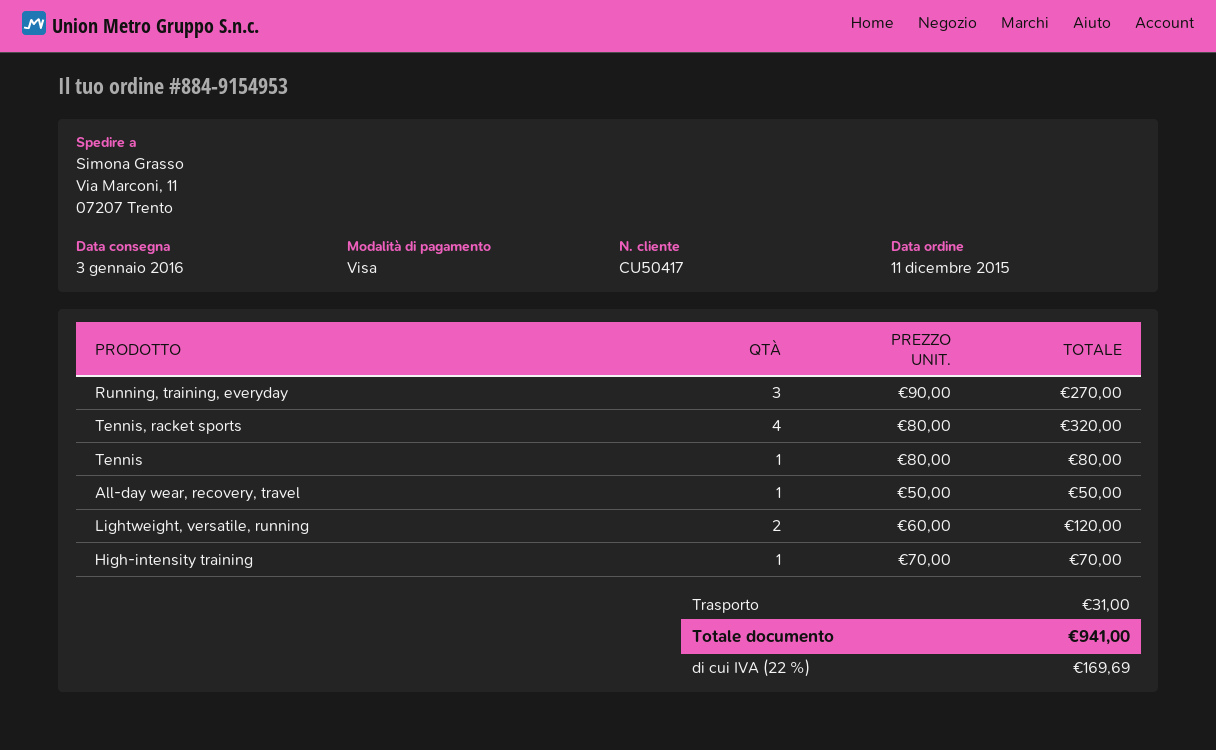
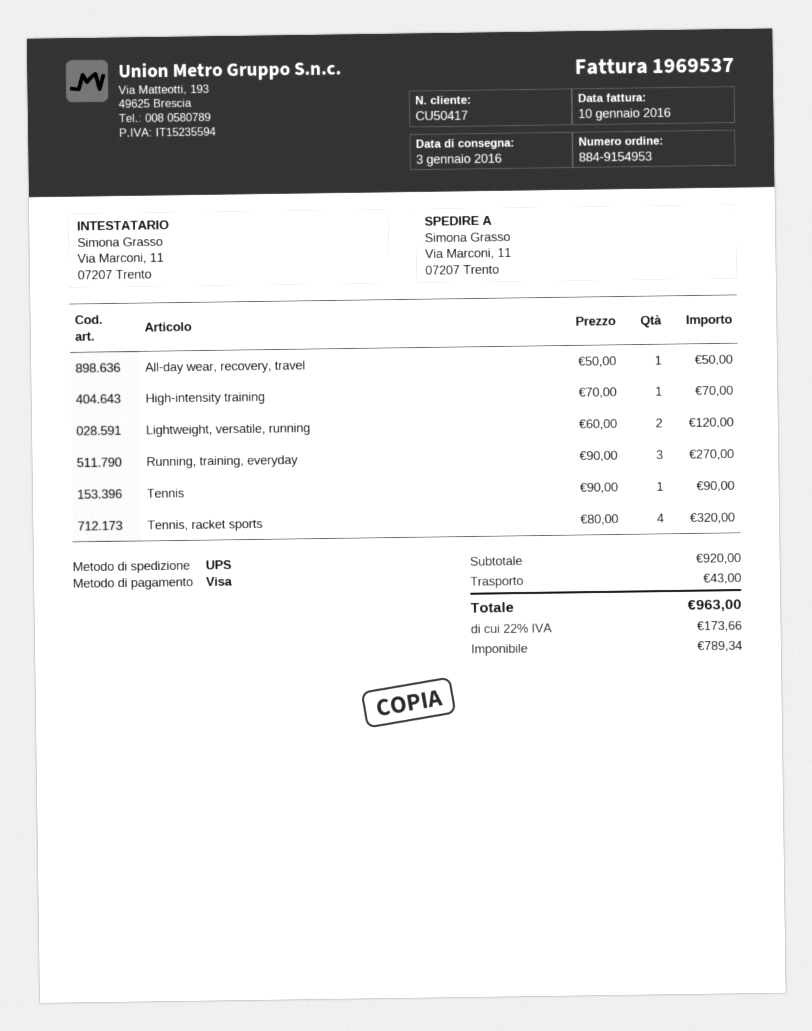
Tennis: 1 x 80.00 = 80.00 -> 1 x 90.00 = 90.00
shipping: 31.00 -> 43.00
tax: 22% = 169.69 -> 22% = 173.66
total: 941.00 -> 963.00

